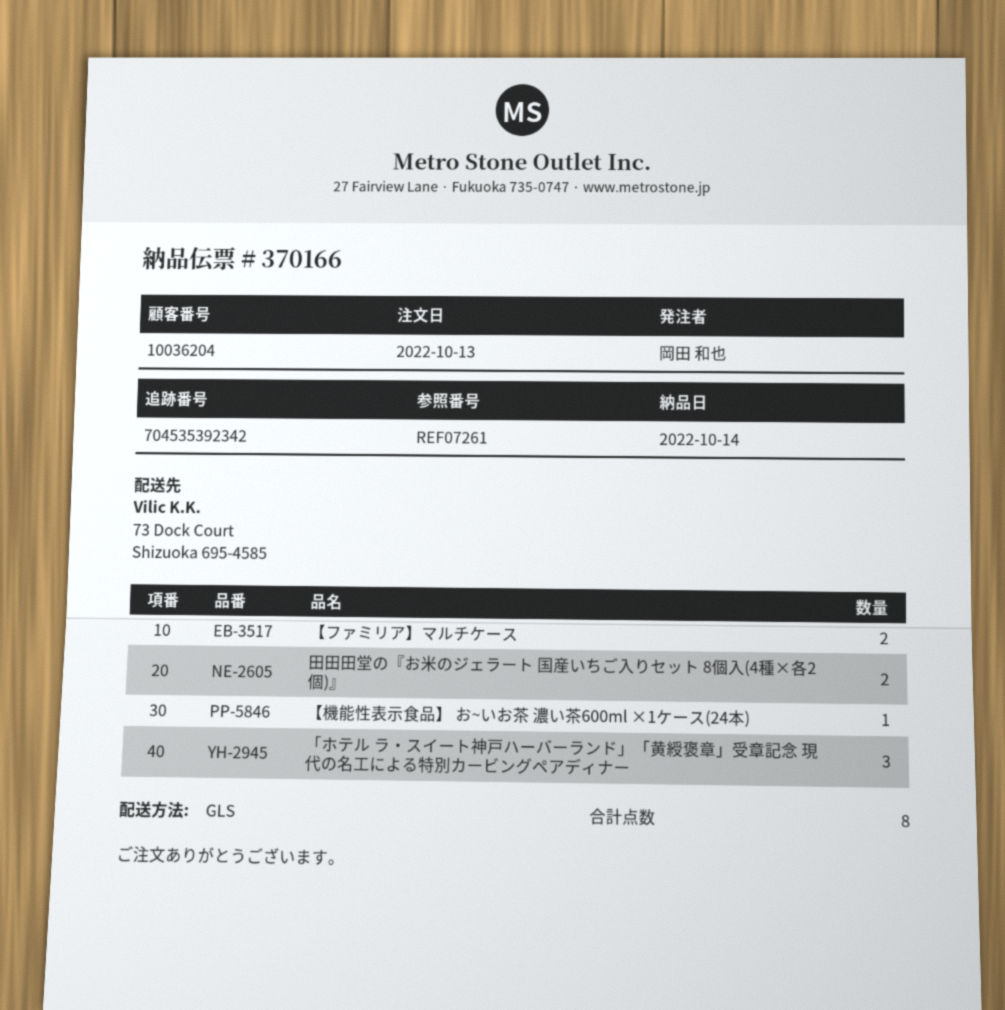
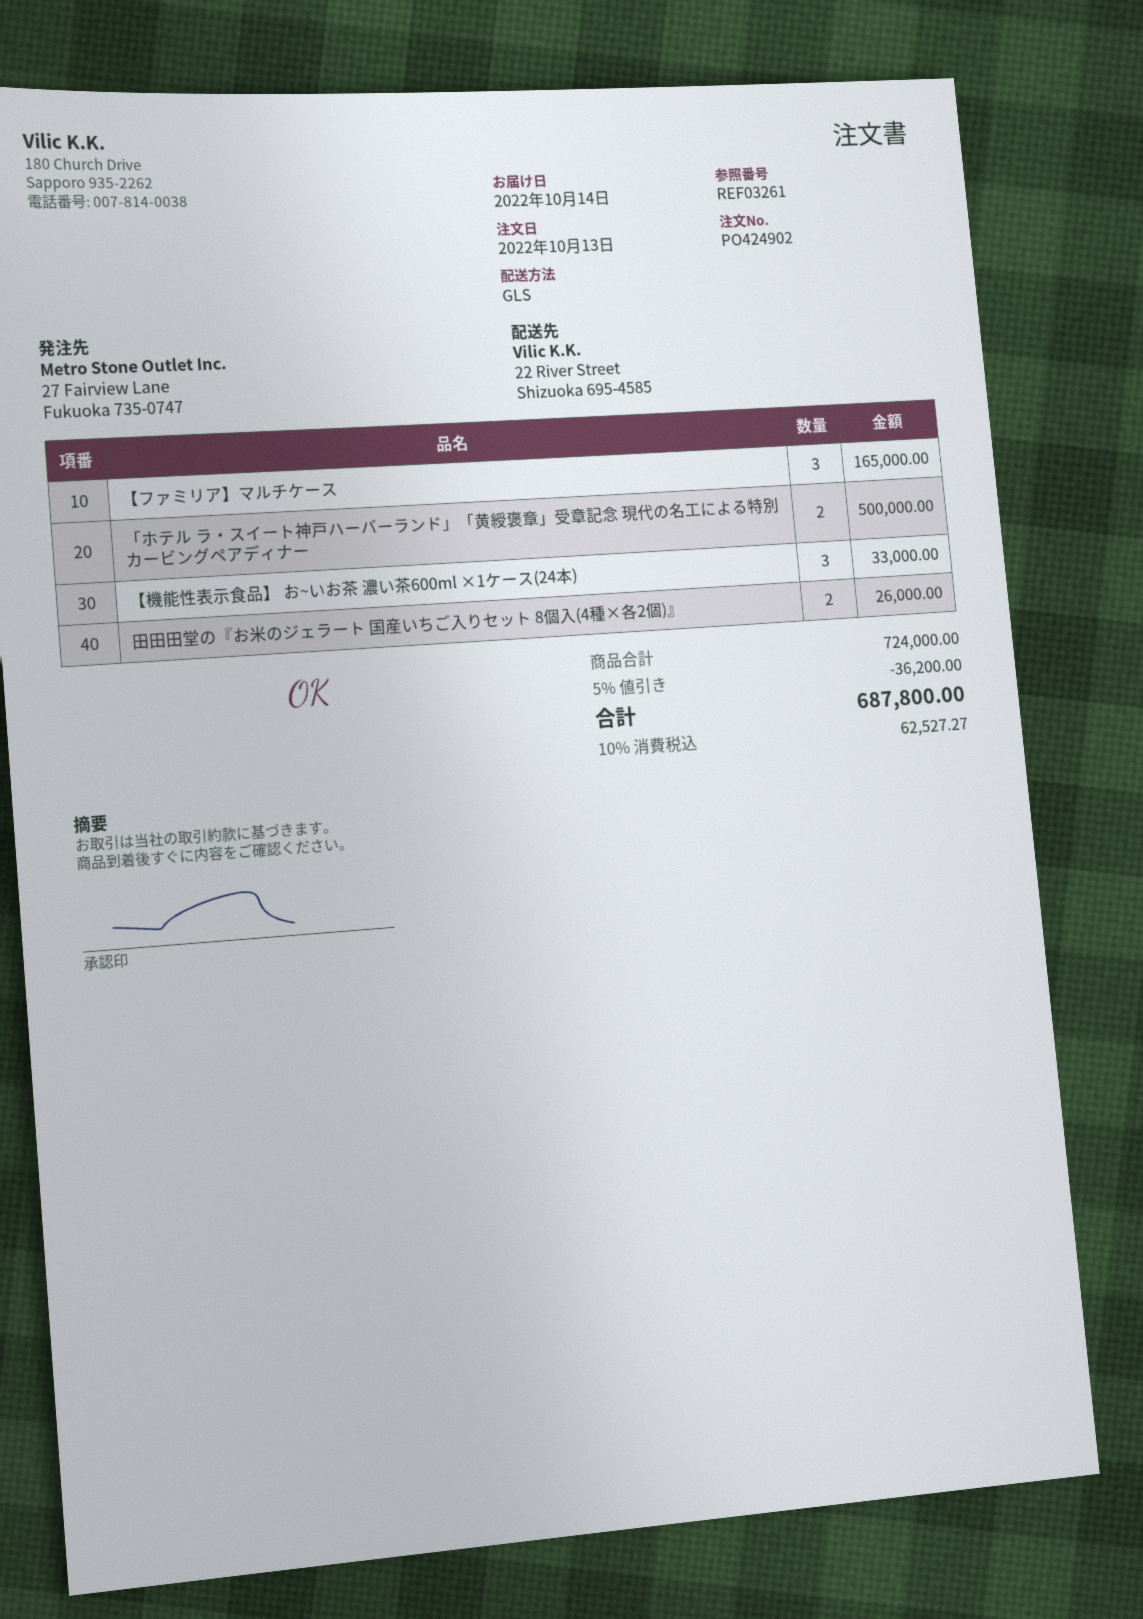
reference: REF07261 -> REF03261
ship to: 73 Dock Court, Shizuoka 695-4585 -> 22 River Street, Shizuoka 695-4585
【ファミリア】マルチケース: 2 -> 3
【機能性表示食品】 お~いお茶 濃い茶600ml ×1ケース(24本): 1 -> 3
「ホテル ラ・スイート神戸ハーバーランド」「黄綬褒章」受章記念 現代の名工による特別カービングペアディナー: 3 -> 2

